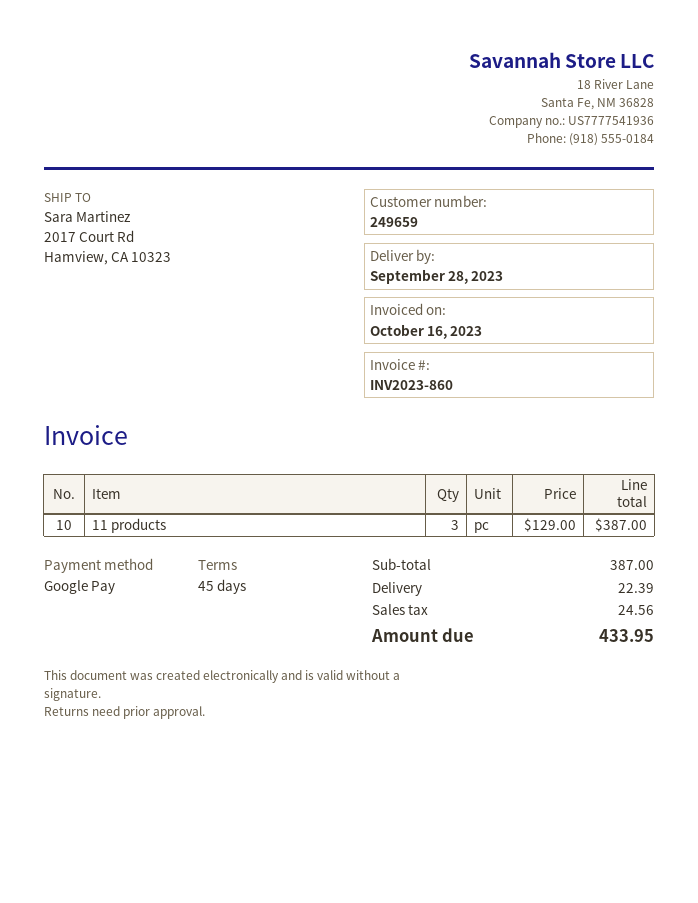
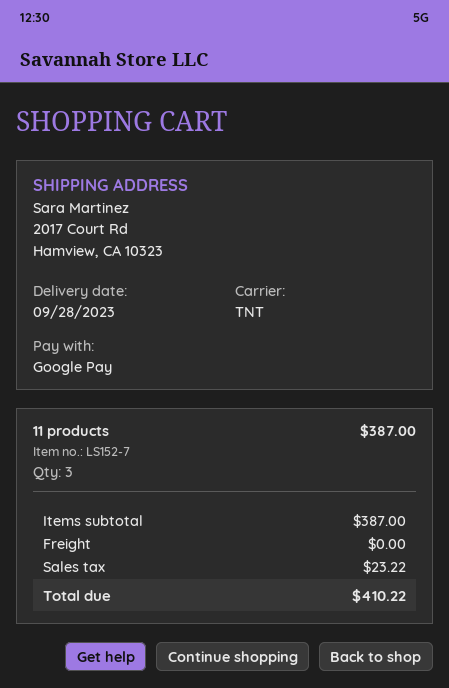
shipping: 22.39 -> 0.00
tax: 24.56 -> 23.22
total: 433.95 -> 410.22

